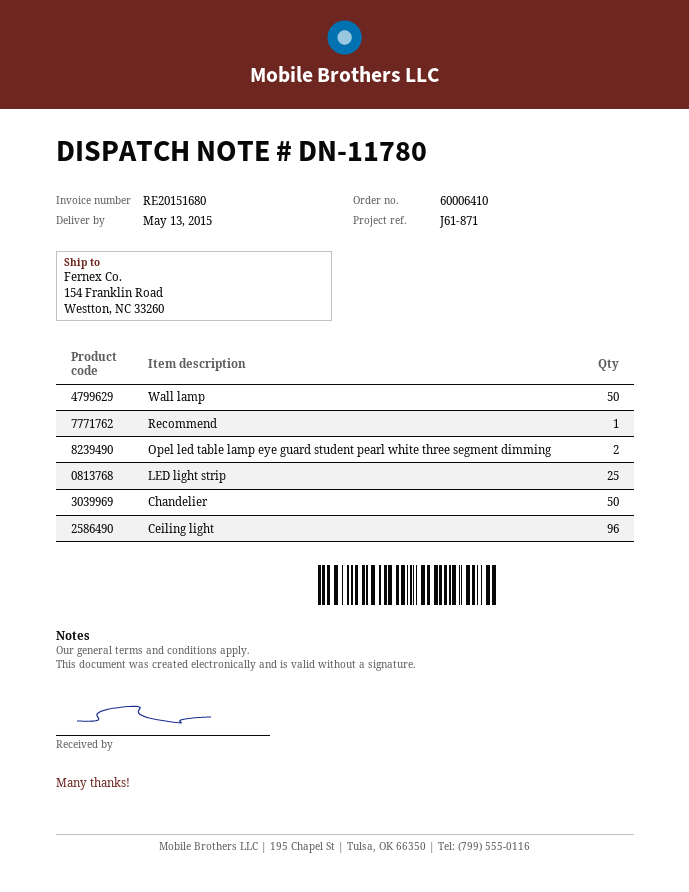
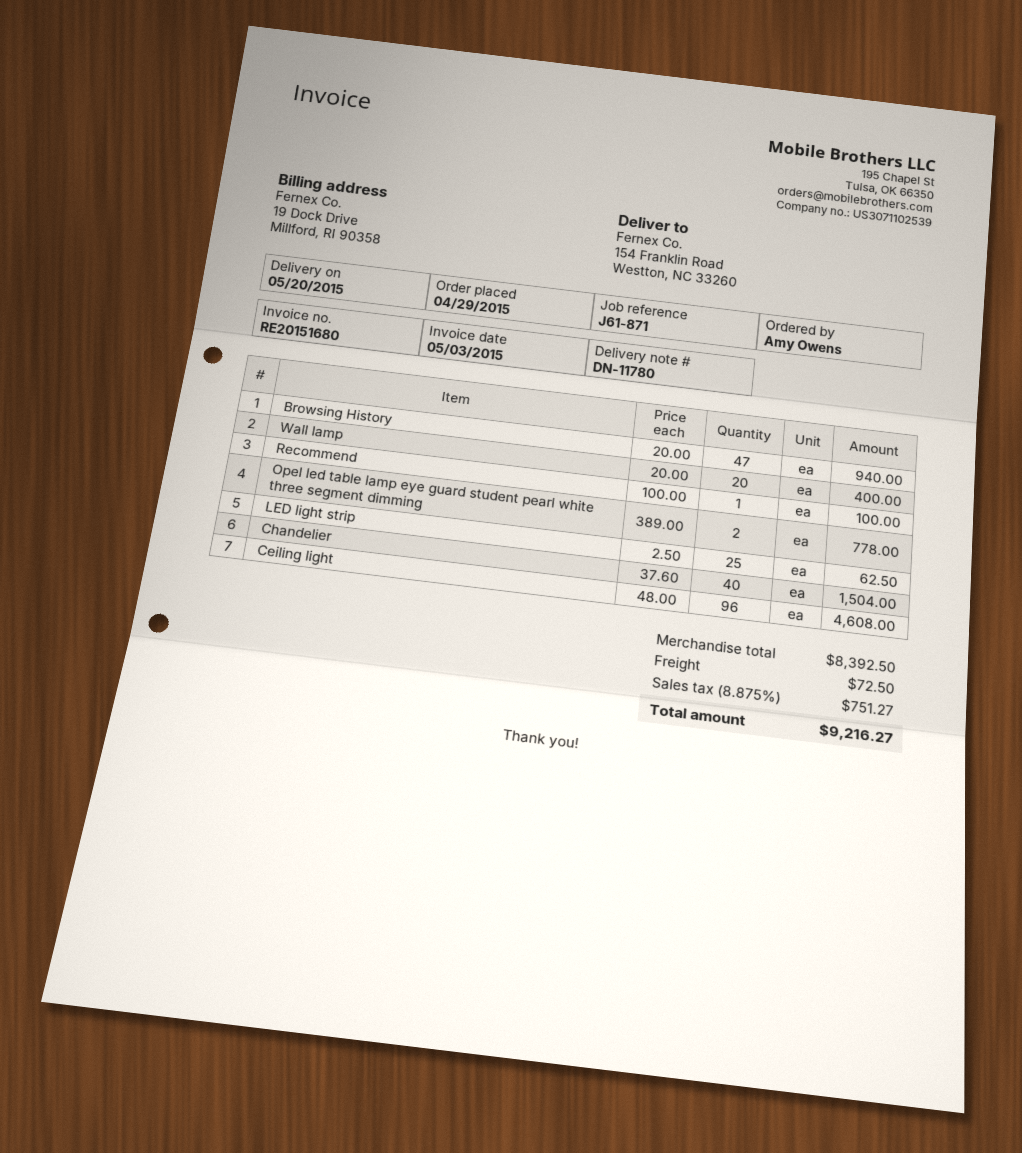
delivery date: 2015-05-13 -> 2015-05-20
Wall lamp: 50 -> 20
Chandelier: 50 -> 40
Browsing History: none -> 47

